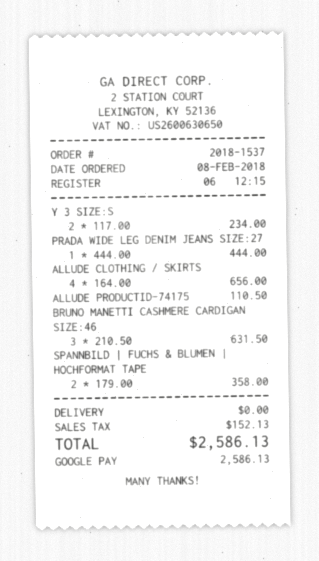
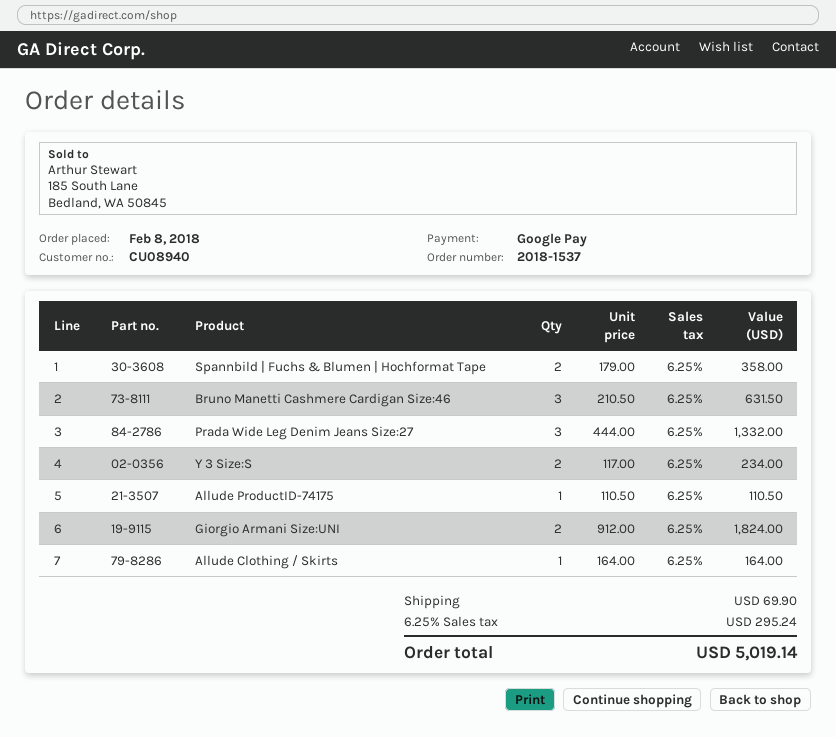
PRADA WIDE LEG DENIM JEANS SIZE:27: 1 x 444.00 = 444.00 -> 3 x 444.00 = 1332.00
ALLUDE CLOTHING / SKIRTS: 4 x 164.00 = 656.00 -> 1 x 164.00 = 164.00
Giorgio Armani Size:UNI: none -> 2 x 912.00 = 1824.00
shipping: 0.00 -> 69.90
tax: 152.13 -> 295.24
total: 2586.13 -> 5019.14

